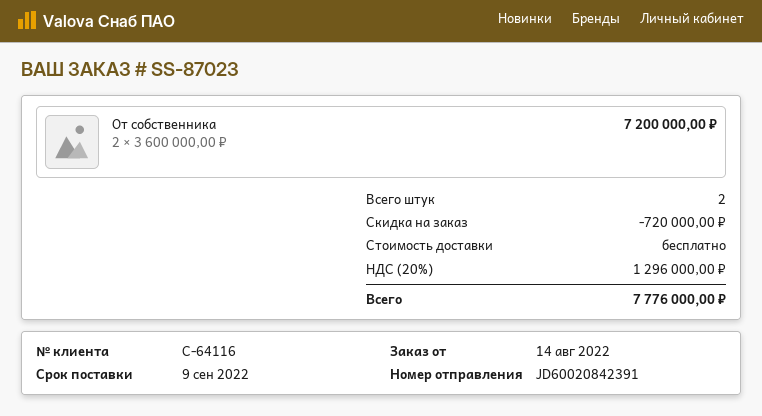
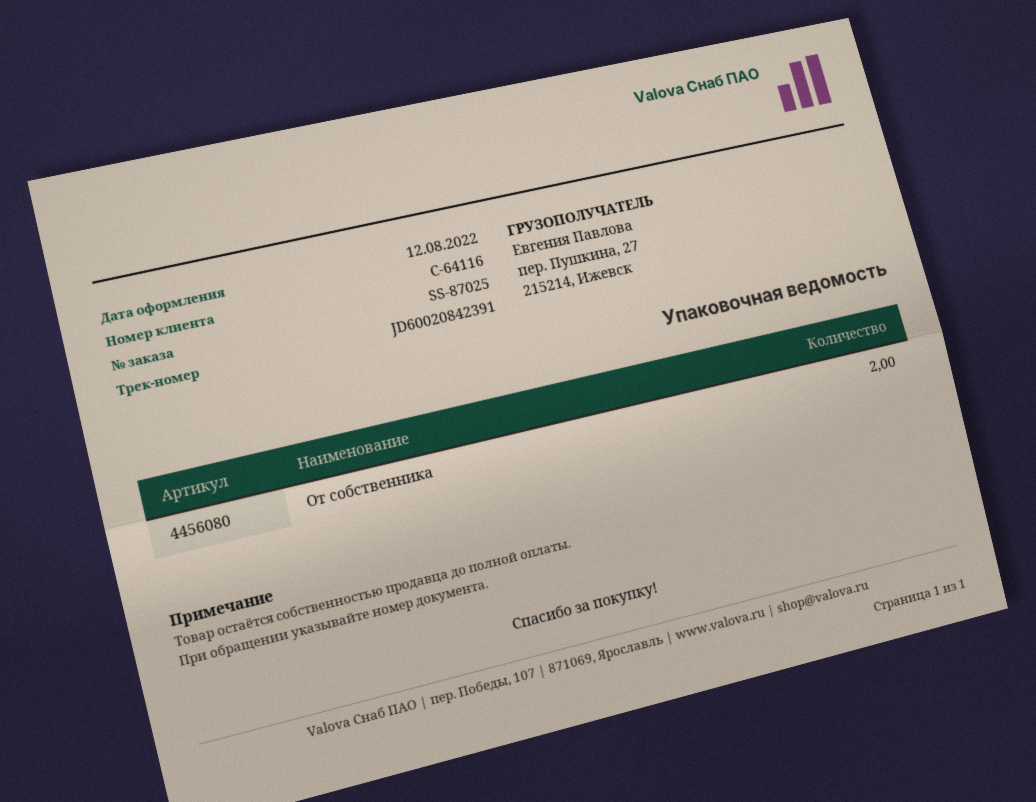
order number: SS-87023 -> SS-87025
order date: 2022-08-14 -> 2022-08-12

